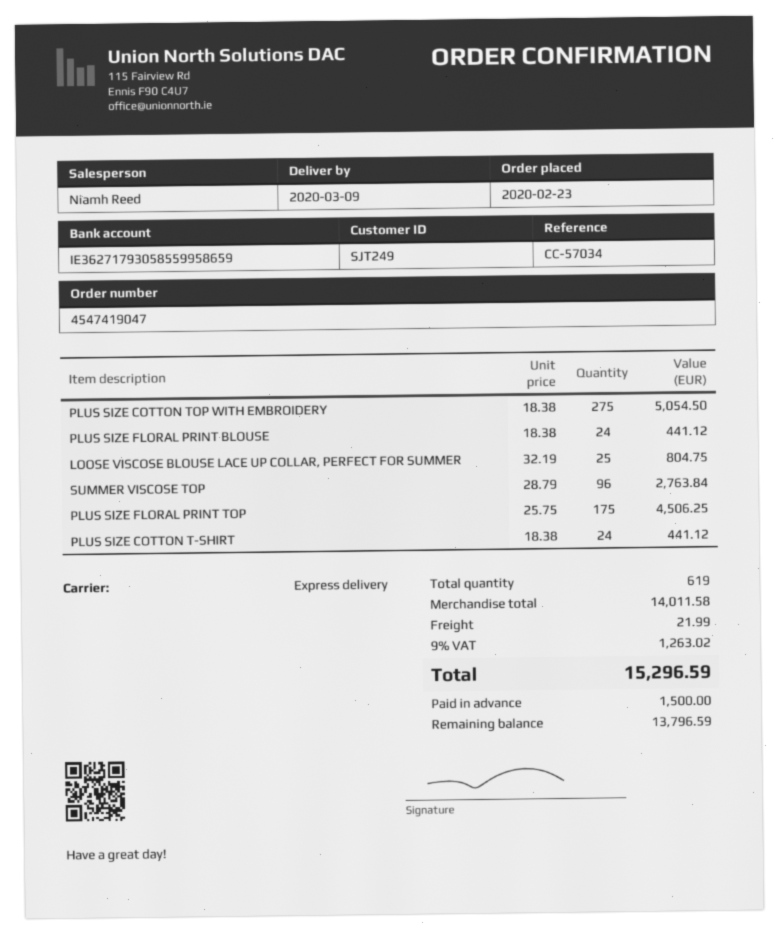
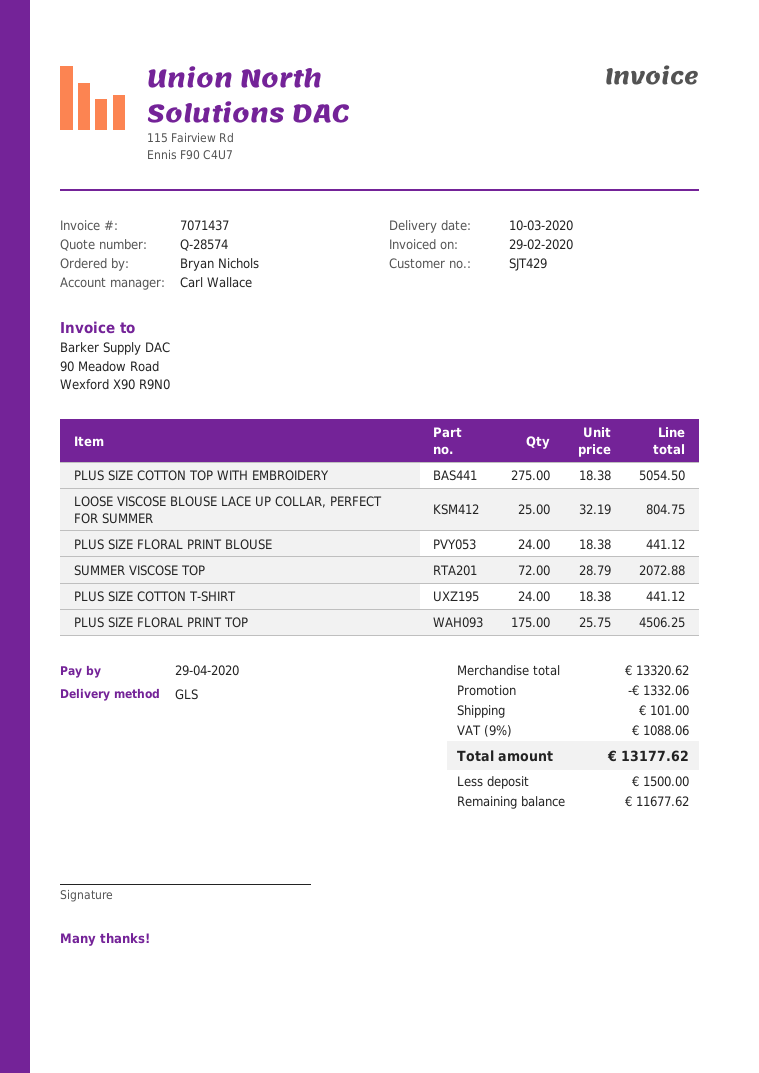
delivery date: 2020-03-09 -> 2020-03-10
customer number: SJT249 -> SJT429
sales rep: Niamh Reed -> Carl Wallace
shipping method: express -> GLS
SUMMER VISCOSE TOP: 96 x 28.79 = 2763.84 -> 72 x 28.79 = 2072.88
subtotal: 14011.58 -> 13320.62
discount: none -> 1332.06
shipping: 21.99 -> 101.00
tax: 9% = 1263.02 -> 9% = 1088.06
total: 15296.59 -> 13177.62
balance: 13796.59 -> 11677.62

